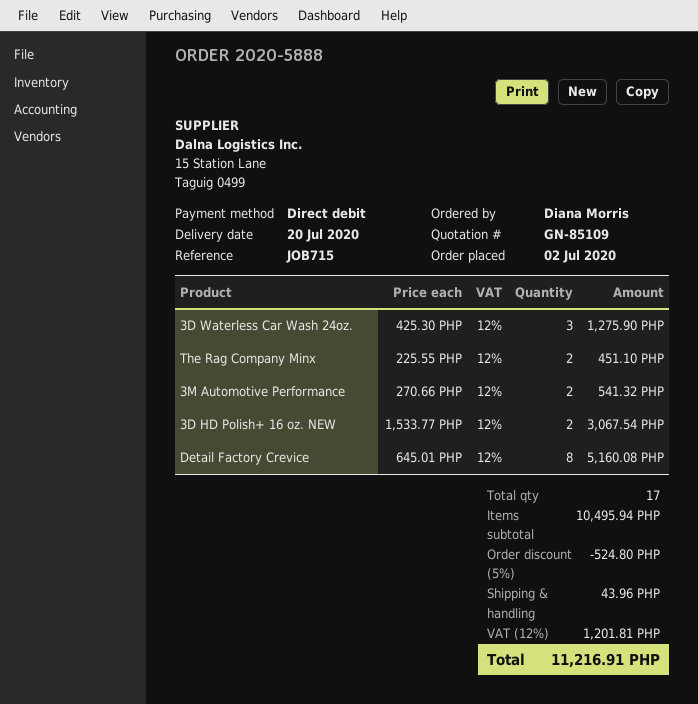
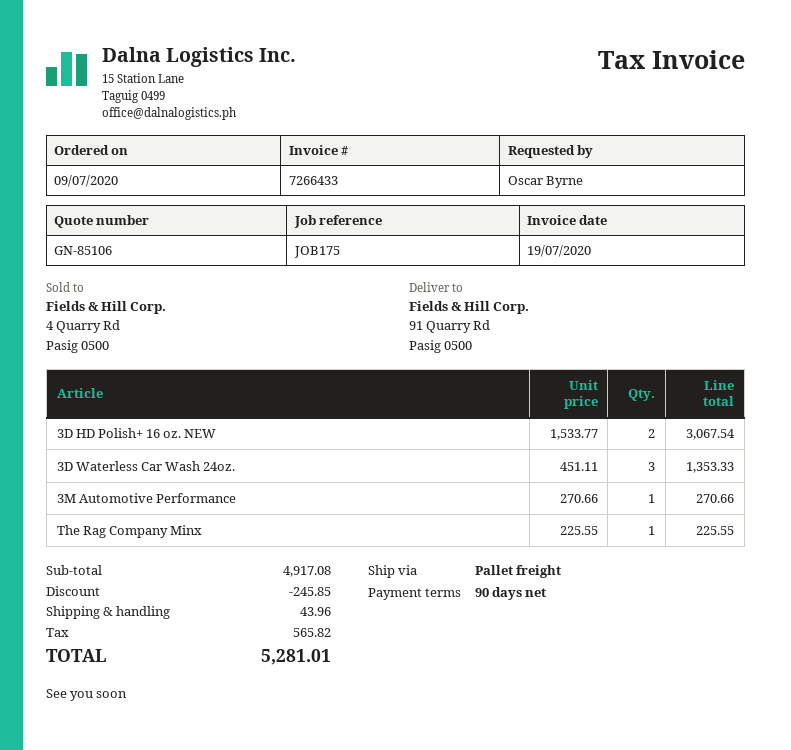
quote number: GN-85109 -> GN-85106
order date: 2020-07-02 -> 2020-07-09
reference: JOB715 -> JOB175
ordered by: Diana Morris -> Oscar Byrne
3D Waterless Car Wash 24oz.: 3 x 425.30 = 1275.90 -> 3 x 451.11 = 1353.33
The Rag Company Minx: 2 x 225.55 = 451.10 -> 1 x 225.55 = 225.55
3M Automotive Performance: 2 x 270.66 = 541.32 -> 1 x 270.66 = 270.66
Detail Factory Crevice: 8 x 645.01 = 5160.08 -> none
subtotal: 10495.94 -> 4917.08
discount: 524.80 -> 245.85
tax: 1201.81 -> 565.82
total: 11216.91 -> 5281.01

